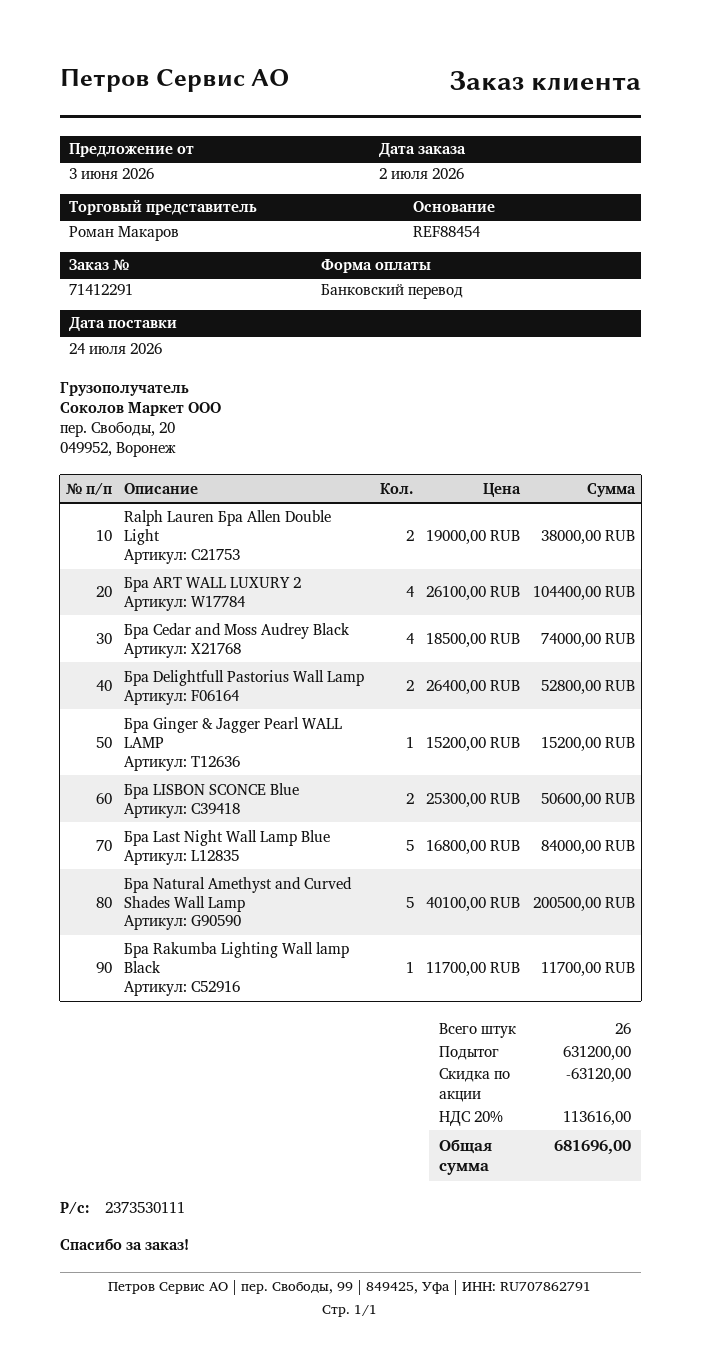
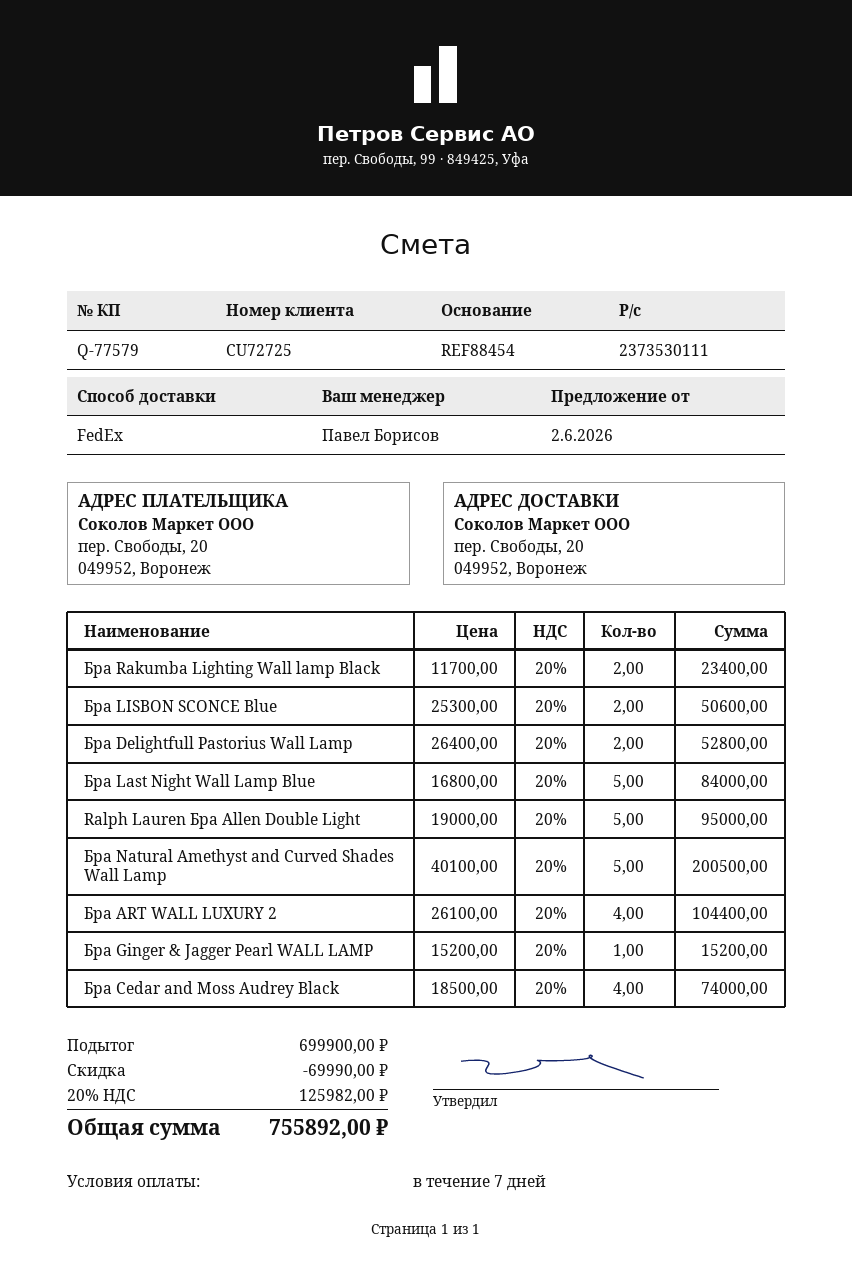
quote date: 2026-06-03 -> 2026-06-02
sales rep: Роман Макаров -> Павел Борисов
Ralph Lauren Бра Allen Double Light: 2 x 19000.00 = 38000.00 -> 5 x 19000.00 = 95000.00
Бра Rakumba Lighting Wall lamp Black: 1 x 11700.00 = 11700.00 -> 2 x 11700.00 = 23400.00
subtotal: 631200.00 -> 699900.00
discount: 63120.00 -> 69990.00
tax: 20% = 113616.00 -> 20% = 125982.00
total: 681696.00 -> 755892.00

